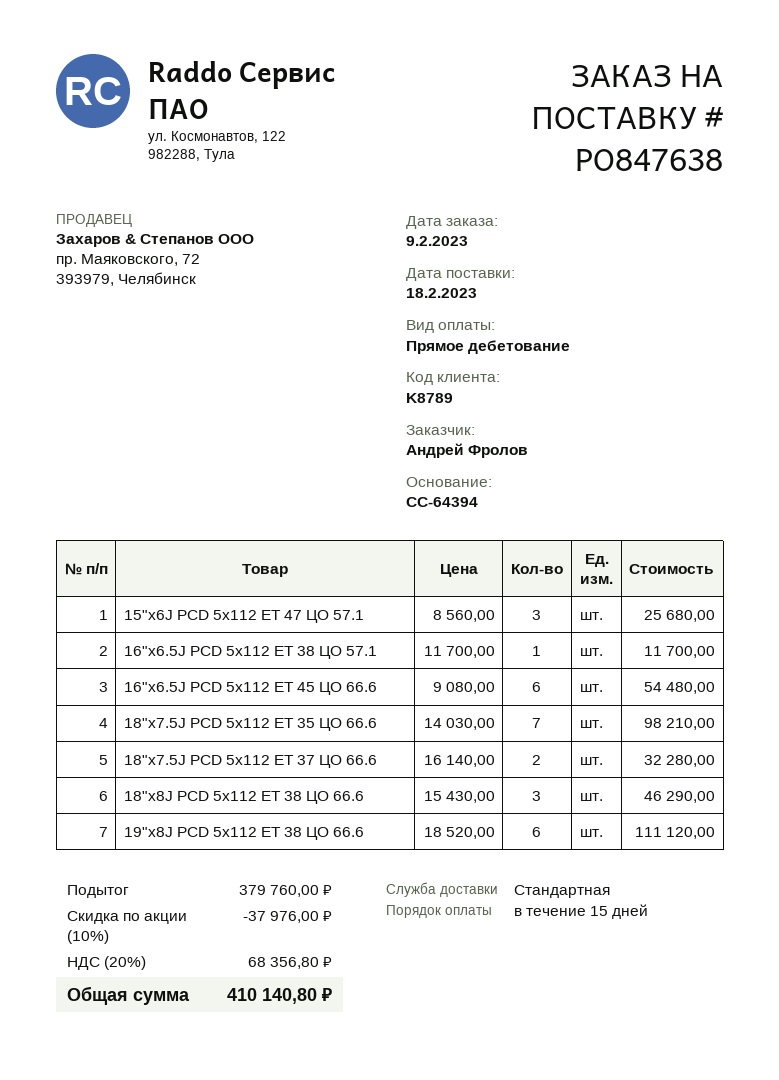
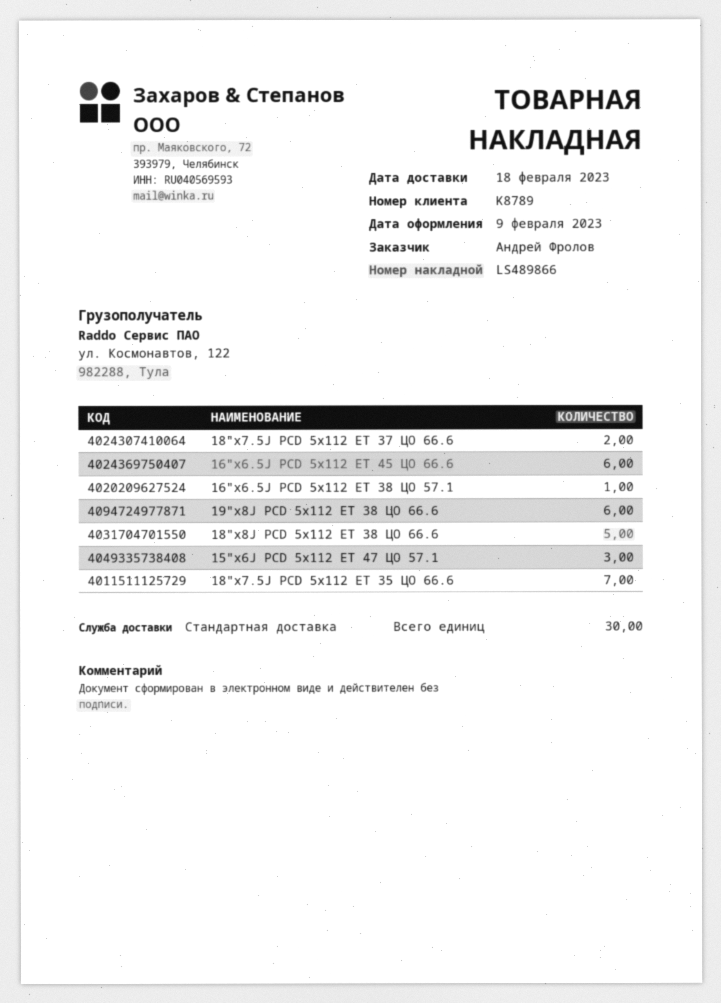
18"x8J PCD 5x112 ЕТ 38 ЦО 66.6: 3 -> 5

